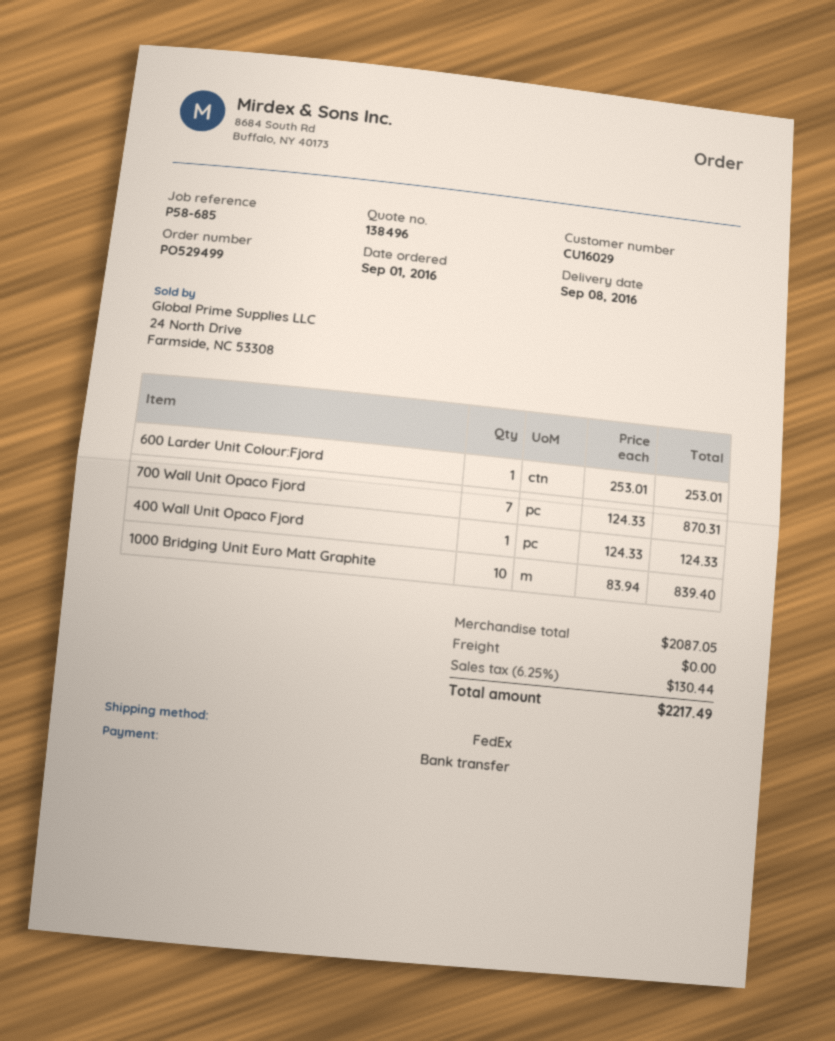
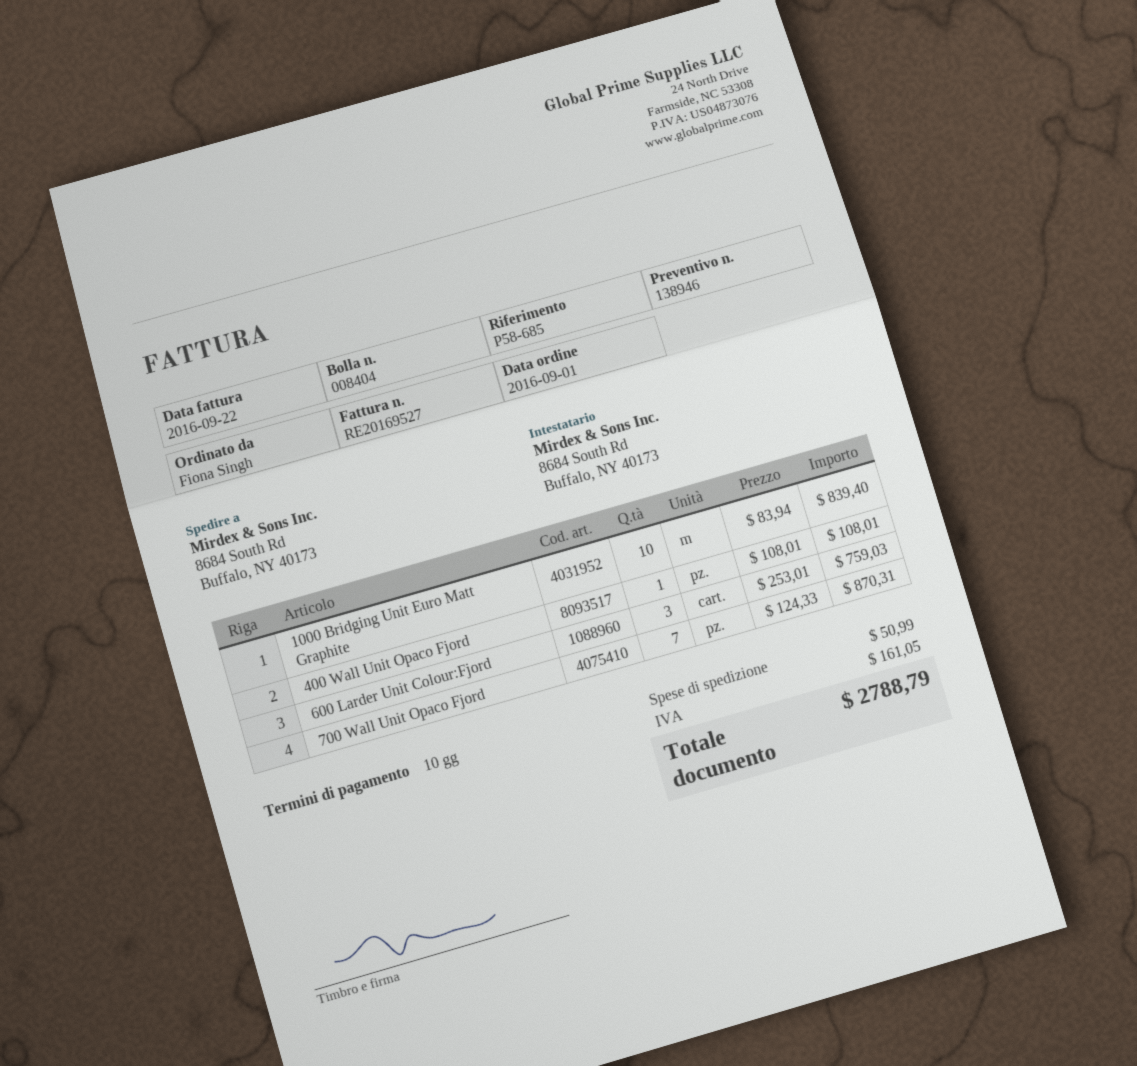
quote number: 138496 -> 138946
600 Larder Unit Colour:Fjord: 1 x 253.01 = 253.01 -> 3 x 253.01 = 759.03
400 Wall Unit Opaco Fjord: 1 x 124.33 = 124.33 -> 1 x 108.01 = 108.01
shipping: 0.00 -> 50.99
tax: 130.44 -> 161.05
total: 2217.49 -> 2788.79

